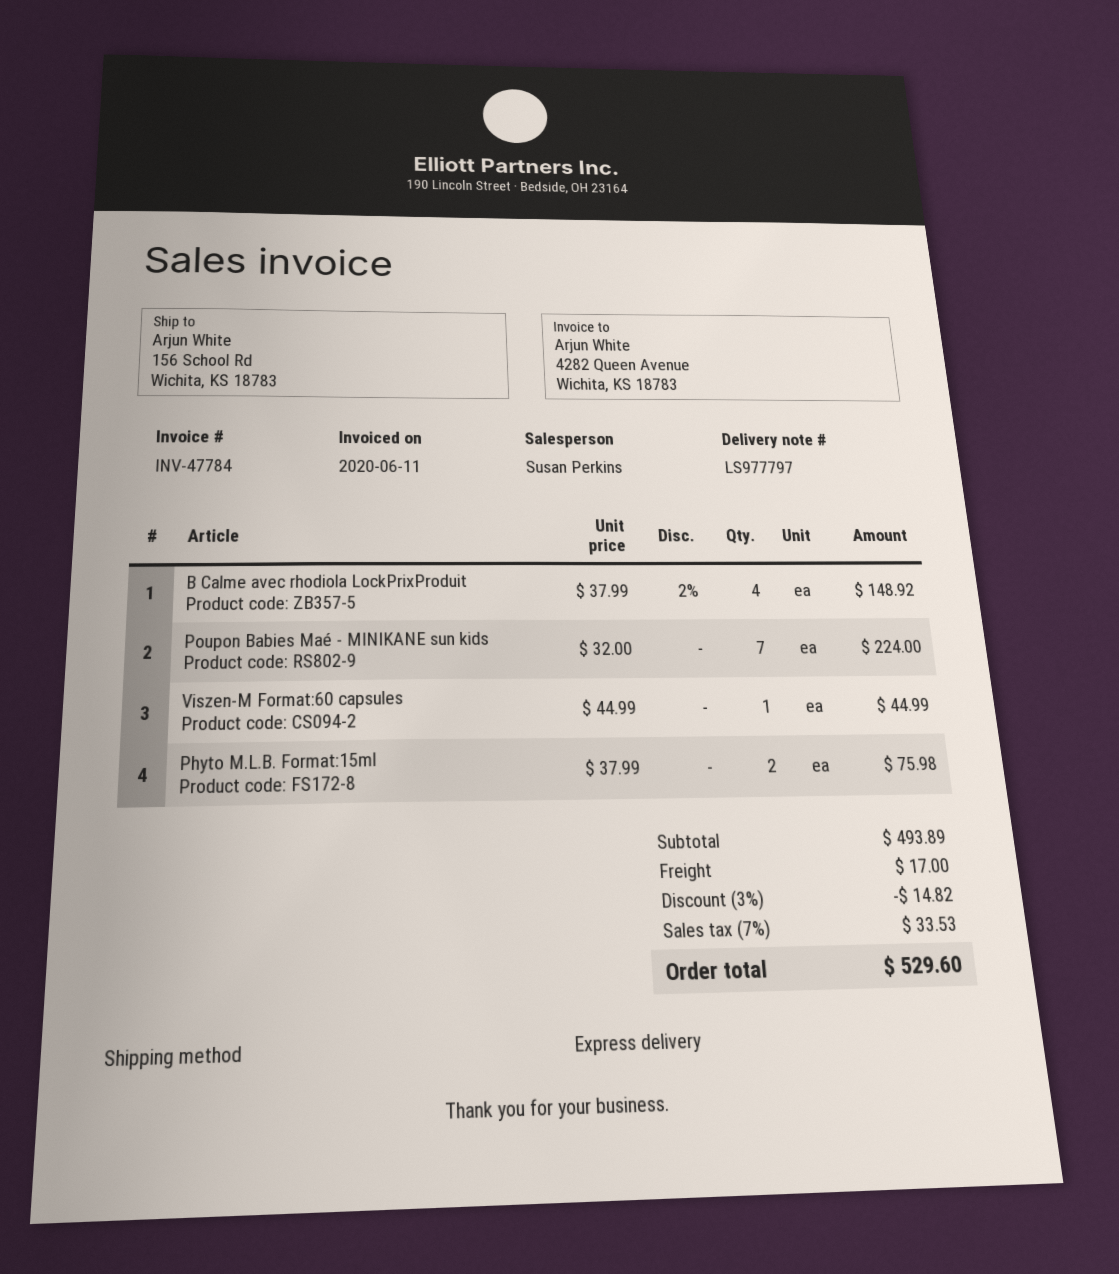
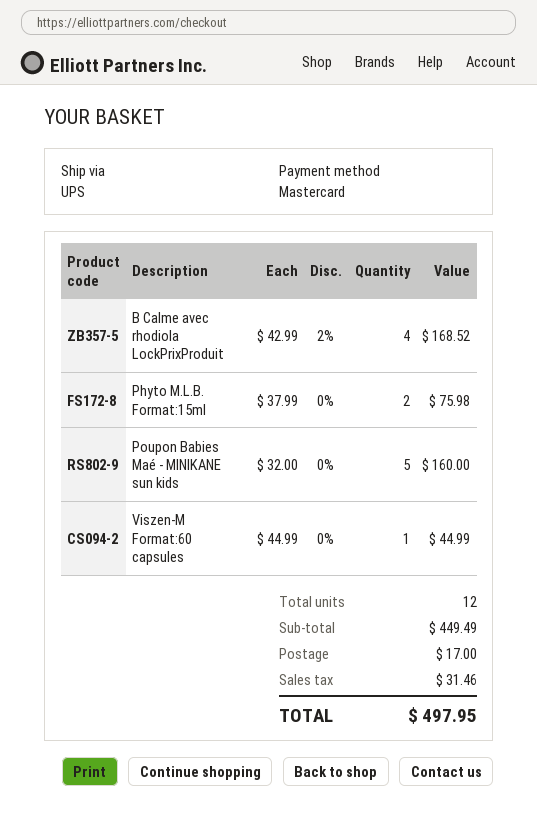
shipping method: express -> UPS
B Calme avec rhodiola LockPrixProduit: 4 x 37.99 - 2% = 148.92 -> 4 x 42.99 - 2% = 168.52
Poupon Babies Maé - MINIKANE sun kids: 7 x 32.00 = 224.00 -> 5 x 32.00 = 160.00
subtotal: 493.89 -> 449.49
discount: 3% = 14.82 -> none
tax: 33.53 -> 31.46
total: 529.60 -> 497.95

